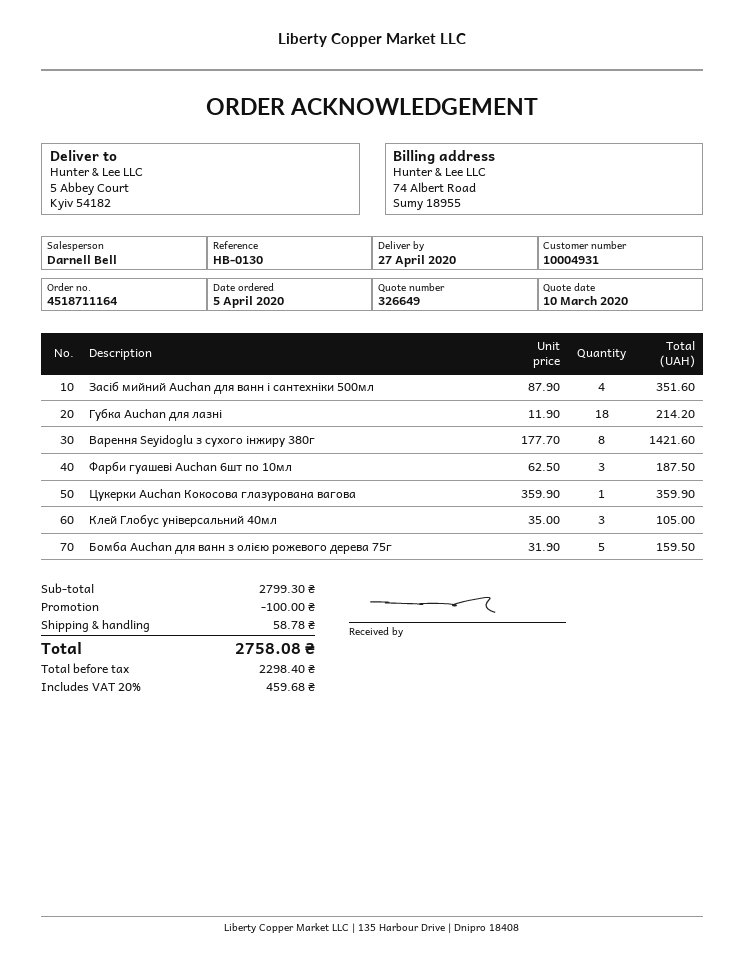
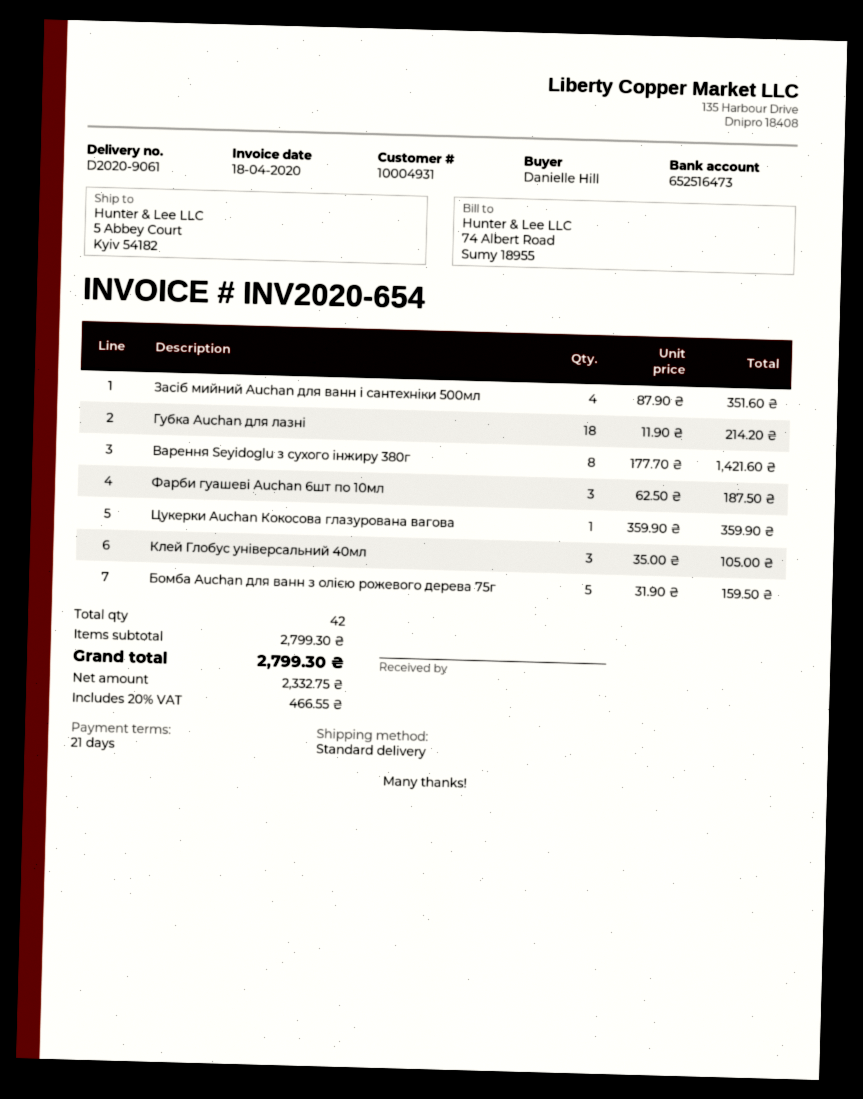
discount: 100.00 -> none
shipping: 58.78 -> none
net: 2298.40 -> 2332.75
tax: 20% = 459.68 -> 20% = 466.55
total: 2758.08 -> 2799.30

